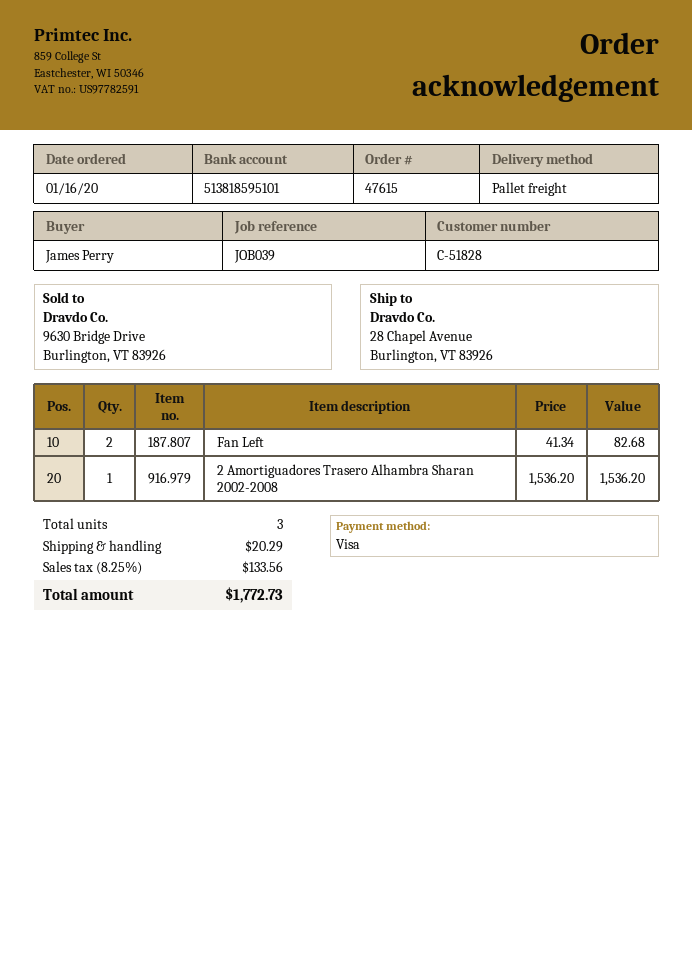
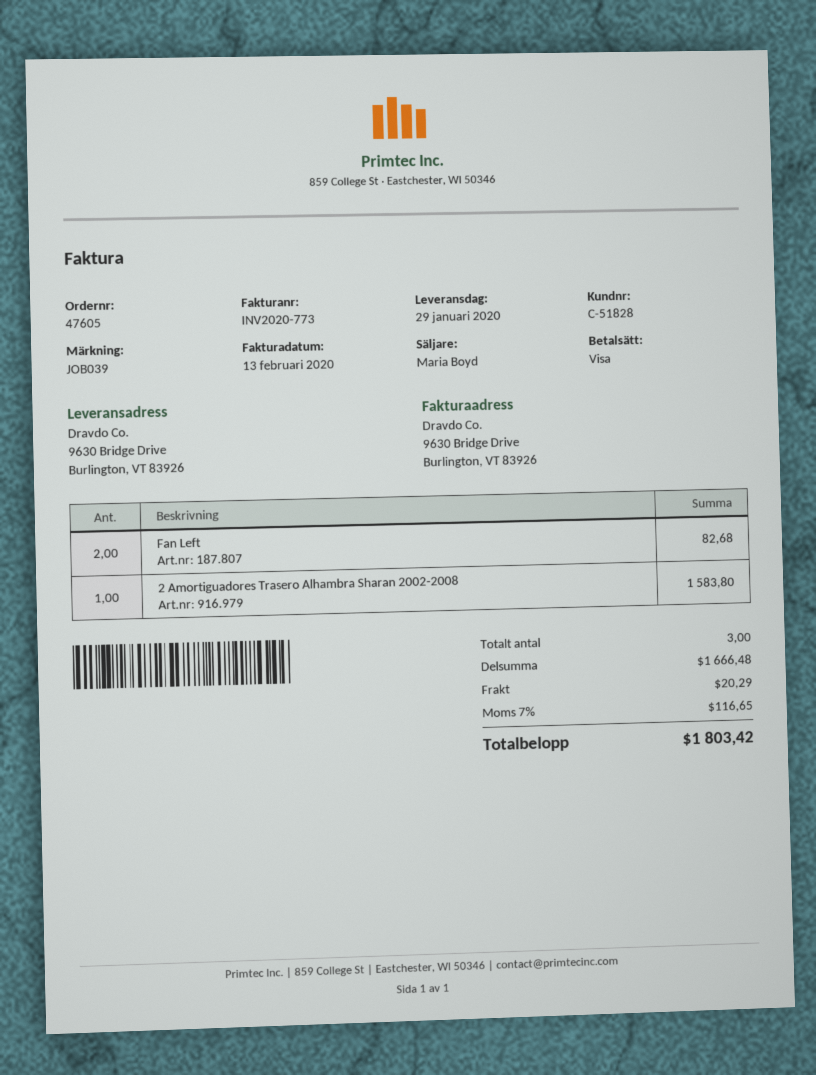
order number: 47615 -> 47605
ship to: 28 Chapel Avenue, Burlington, VT 83926 -> 9630 Bridge Drive, Burlington, VT 83926
2 Amortiguadores Trasero Alhambra Sharan 2002-2008: 1 for 1536.20 -> 1 for 1583.80
tax: 8.25% = 133.56 -> 7% = 116.65
total: 1772.73 -> 1803.42

